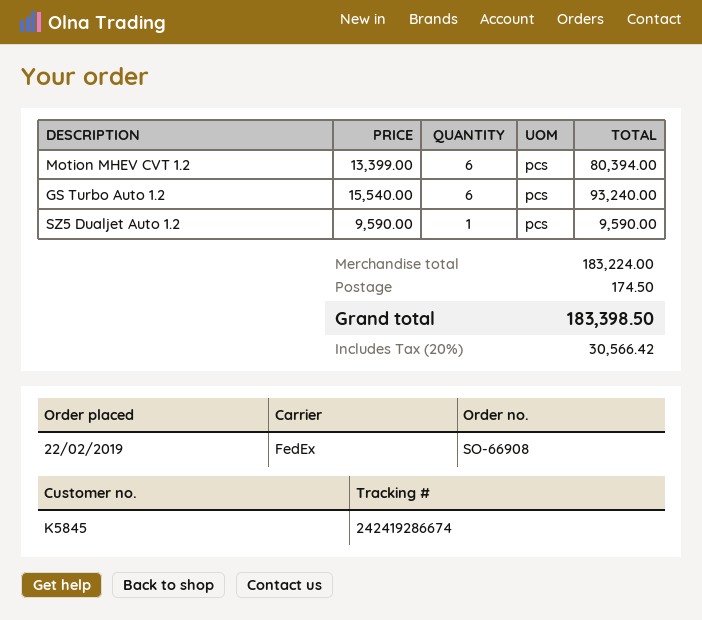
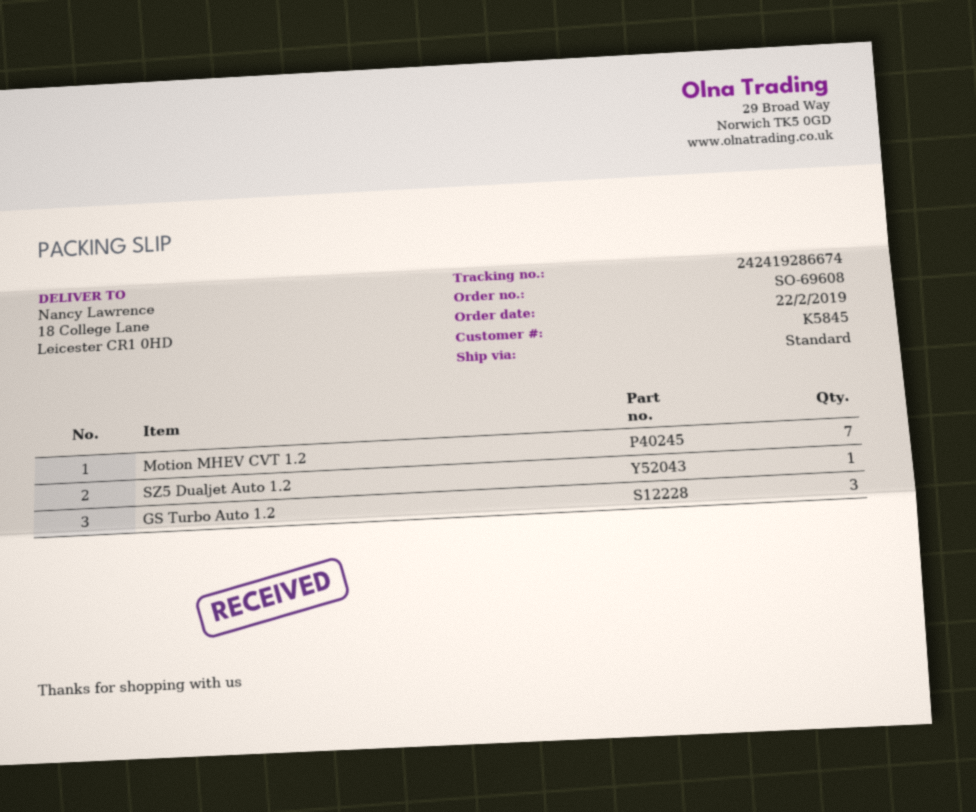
order number: SO-66908 -> SO-69608
shipping method: FedEx -> standard
Motion MHEV CVT 1.2: 6 -> 7
GS Turbo Auto 1.2: 6 -> 3

